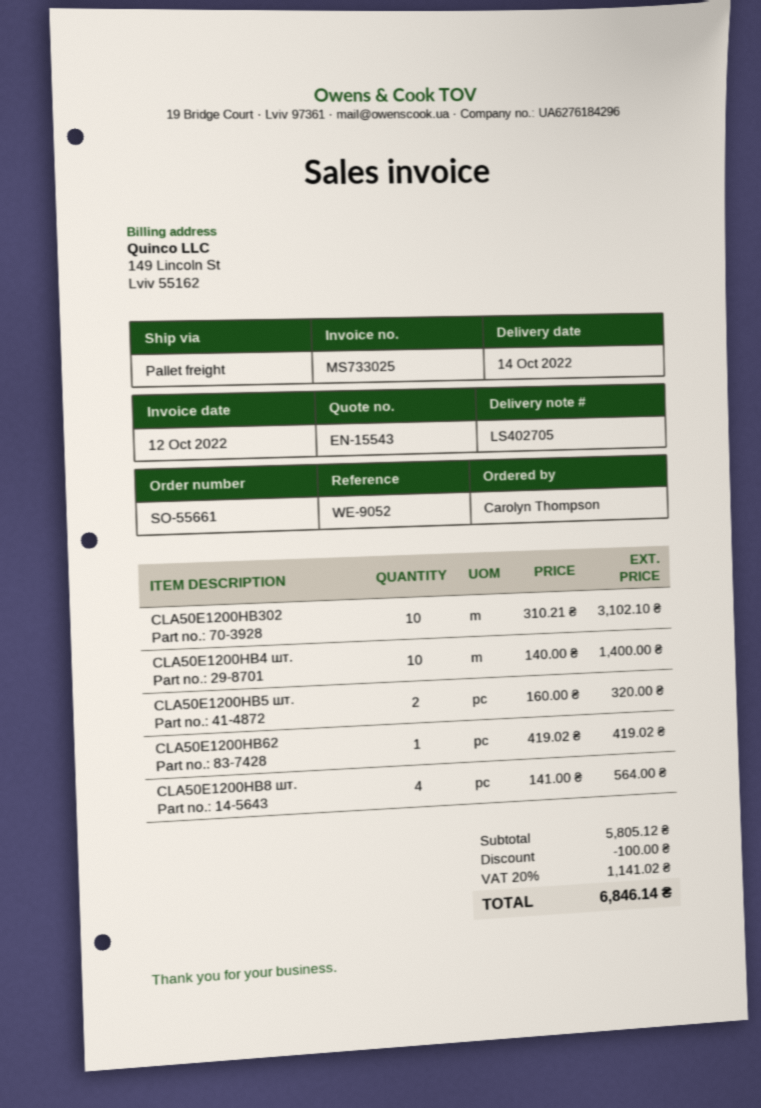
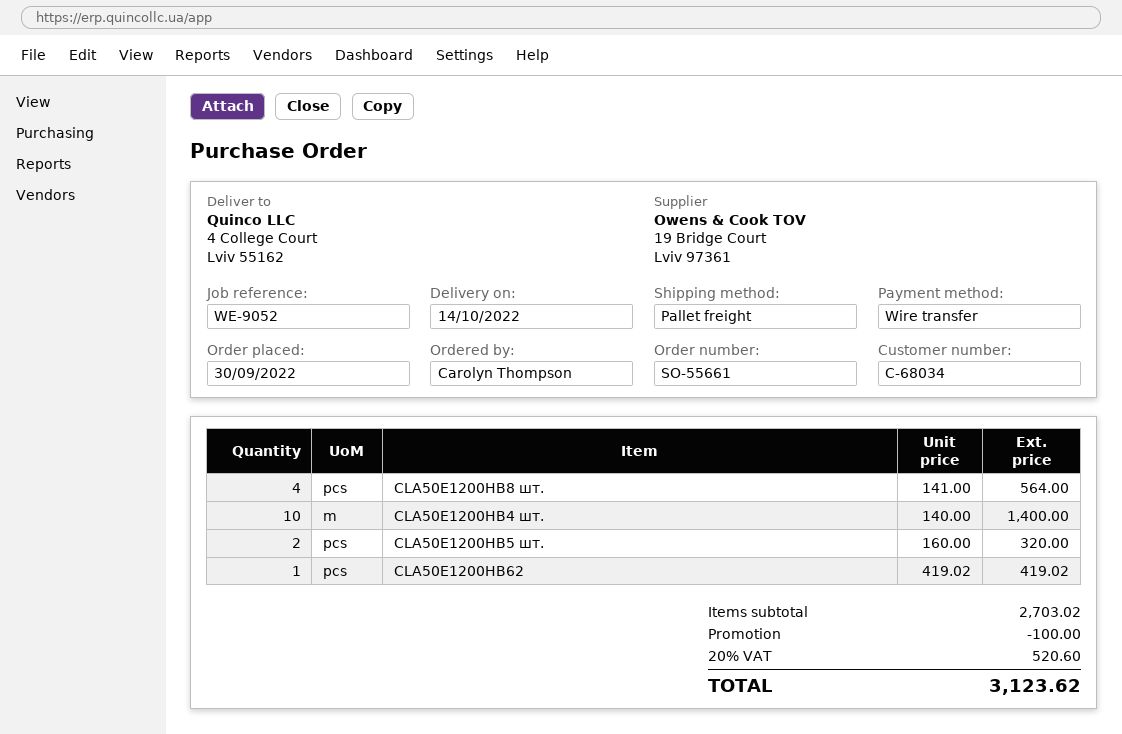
CLA50E1200HB302: 10 x 310.21 = 3102.10 -> none
subtotal: 5805.12 -> 2703.02
tax: 20% = 1141.02 -> 20% = 520.60
total: 6846.14 -> 3123.62

